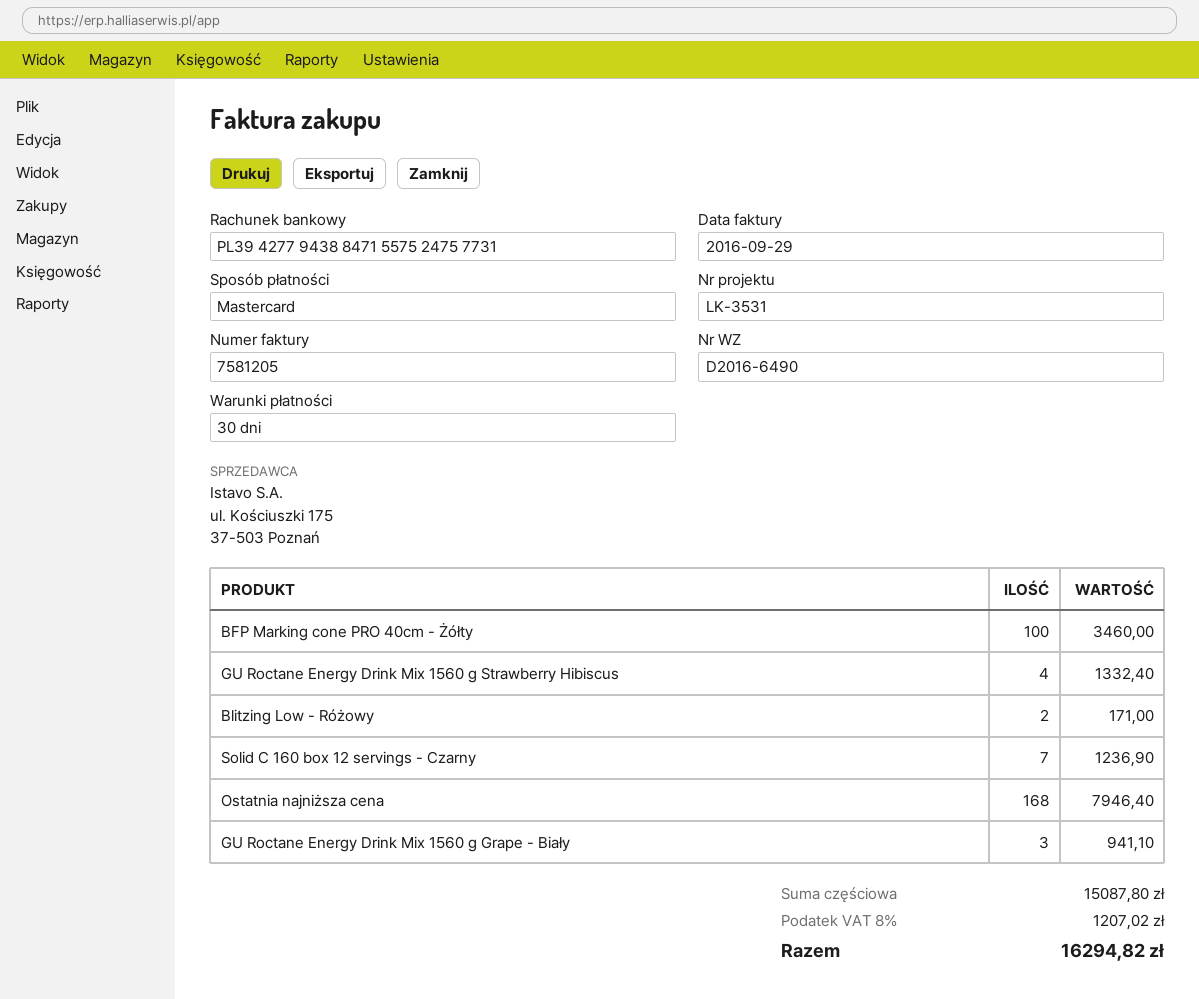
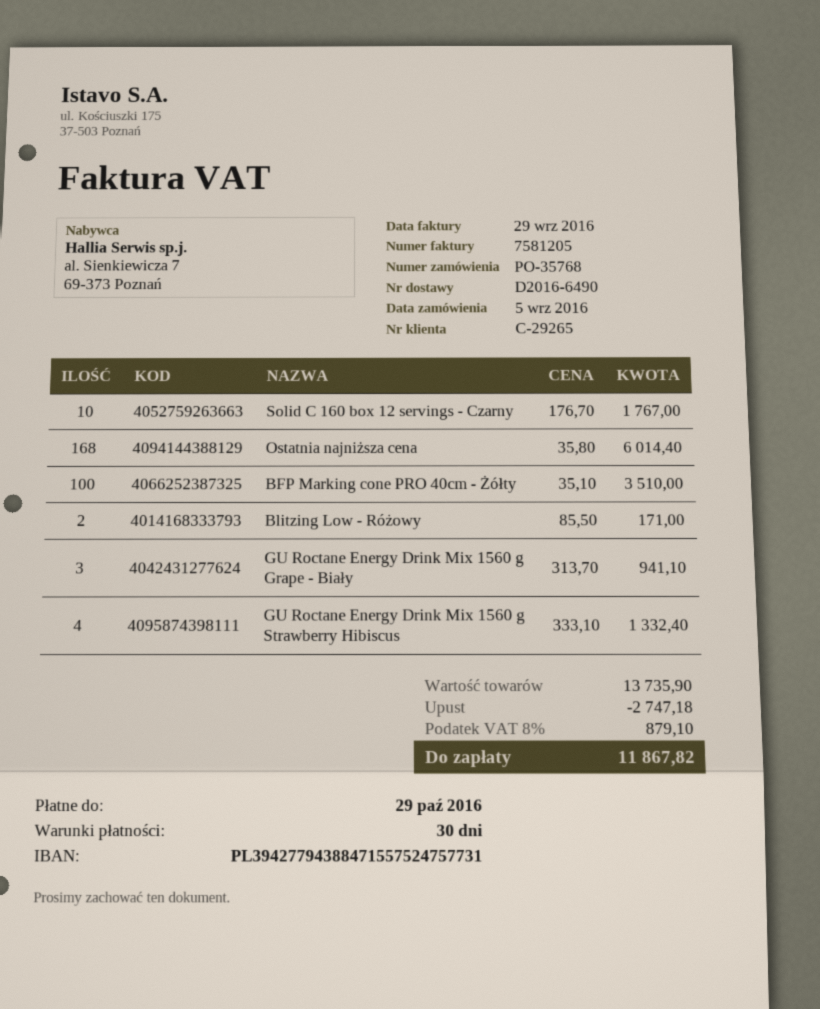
BFP Marking cone PRO 40cm - Żółty: 100 for 3460.00 -> 100 for 3510.00
Solid C 160 box 12 servings - Czarny: 7 for 1236.90 -> 10 for 1767.00
Ostatnia najniższa cena: 168 for 7946.40 -> 168 for 6014.40
subtotal: 15087.80 -> 13735.90
discount: none -> 2747.18
tax: 8% = 1207.02 -> 8% = 879.10
total: 16294.82 -> 11867.82

